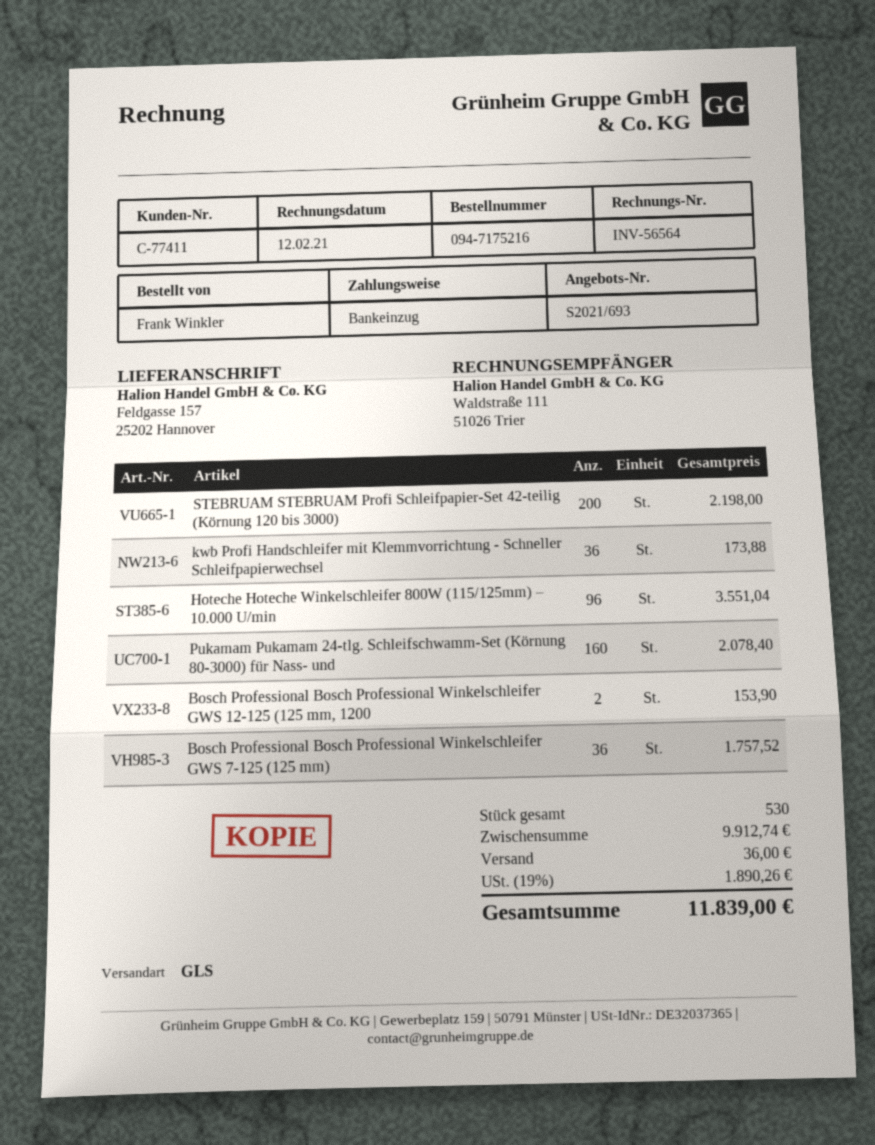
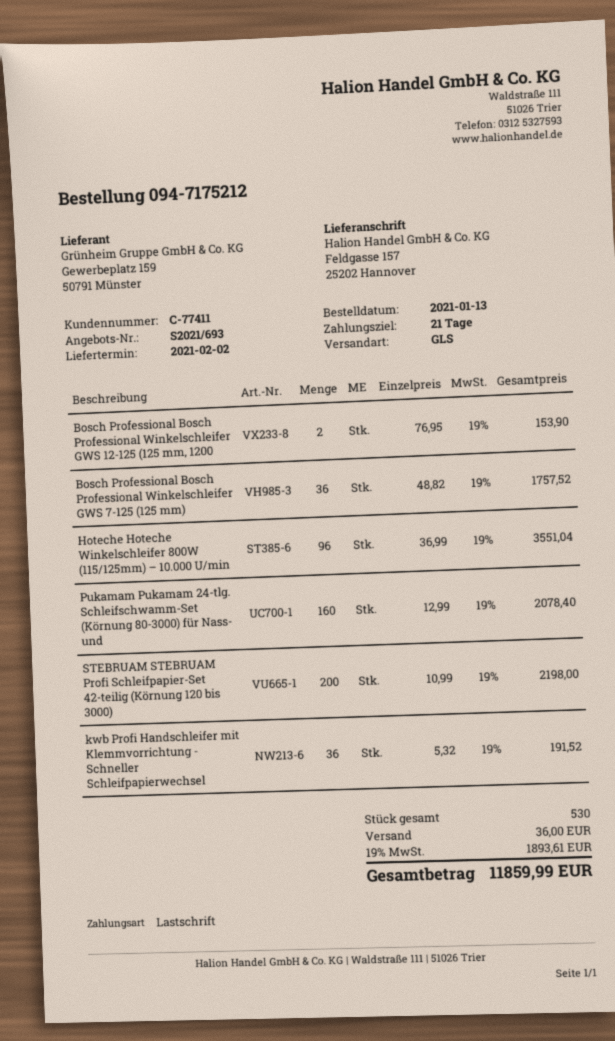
order number: 094-7175216 -> 094-7175212
kwb Profi Handschleifer mit Klemmvorrichtung - Schneller Schleifpapierwechsel: 36 for 173.88 -> 36 for 191.52
tax: 19% = 1890.26 -> 19% = 1893.61
total: 11839.00 -> 11859.99

